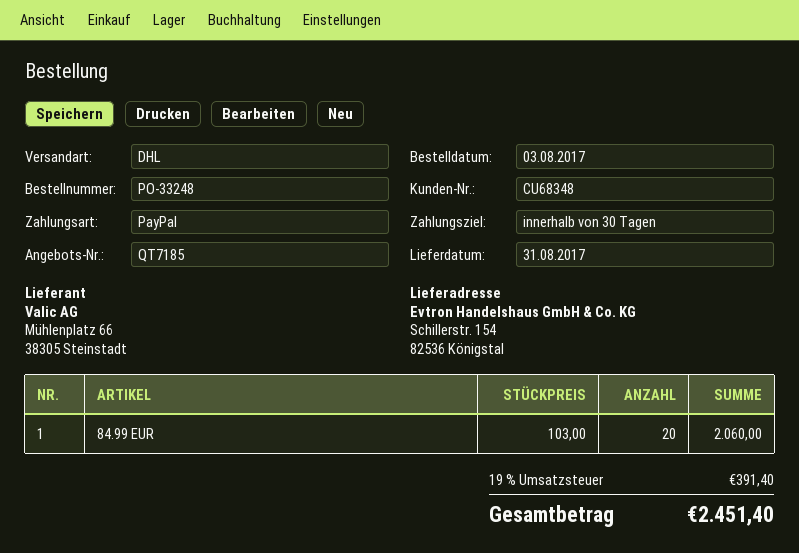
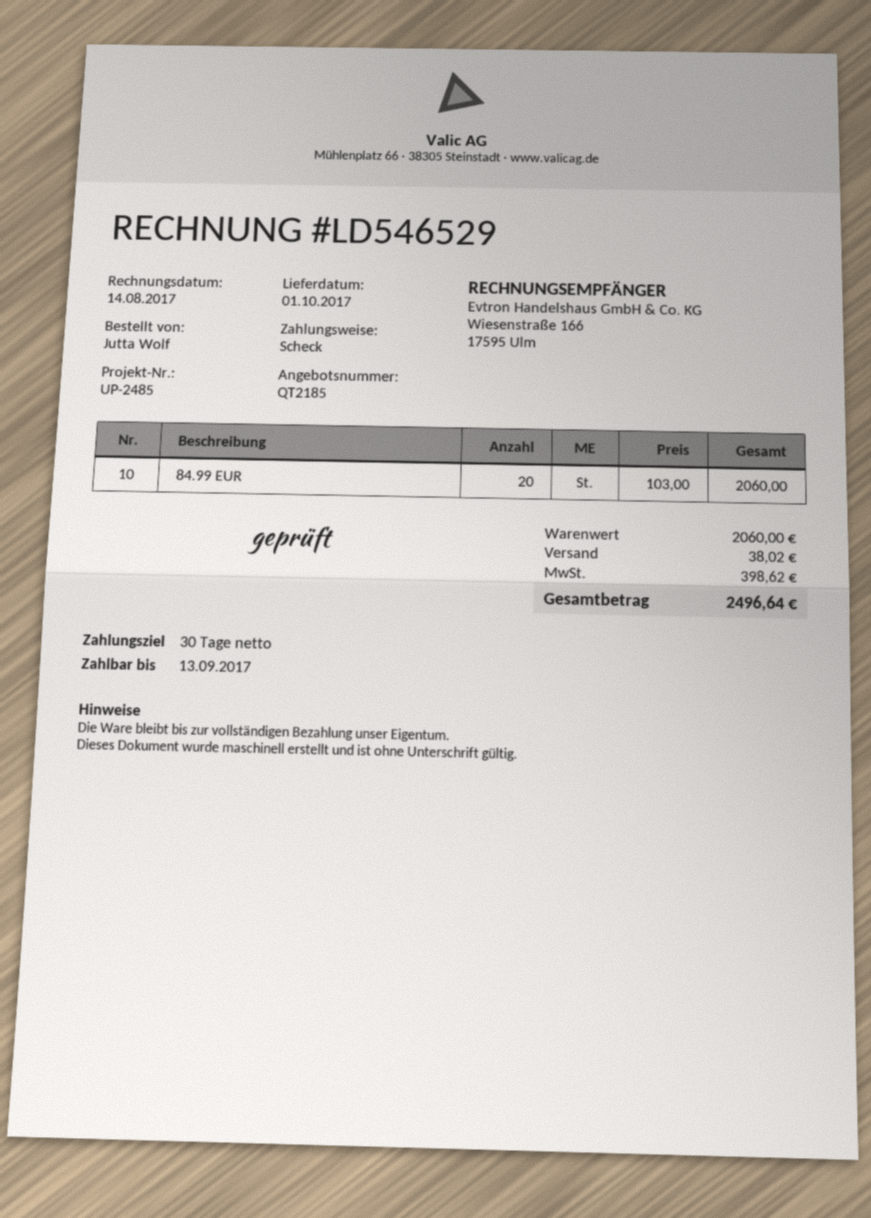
quote number: QT7185 -> QT2185
delivery date: 2017-08-31 -> 2017-10-01
payment method: PayPal -> cheque
shipping: none -> 38.02
tax: 391.40 -> 398.62
total: 2451.40 -> 2496.64

